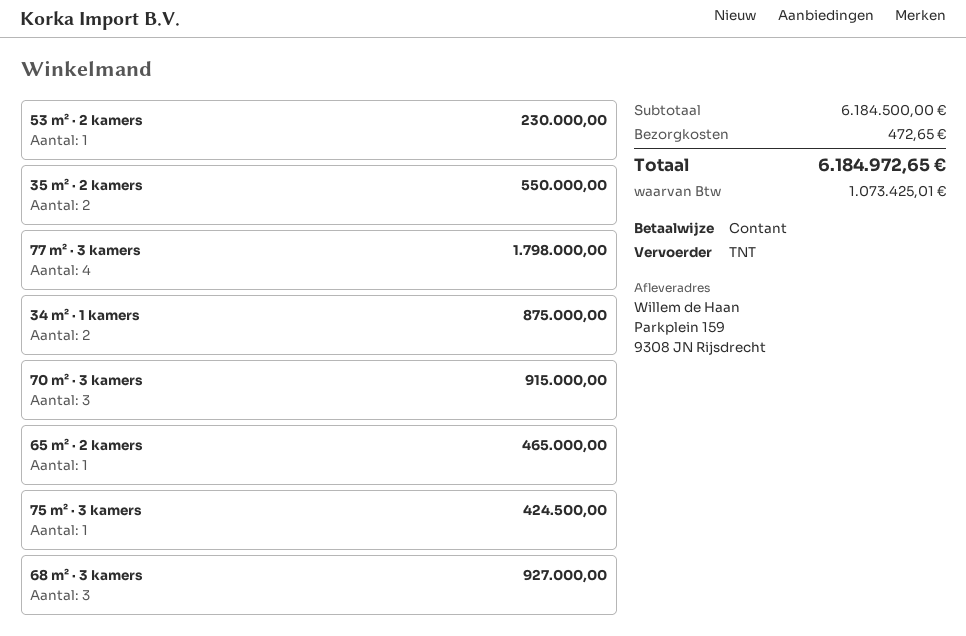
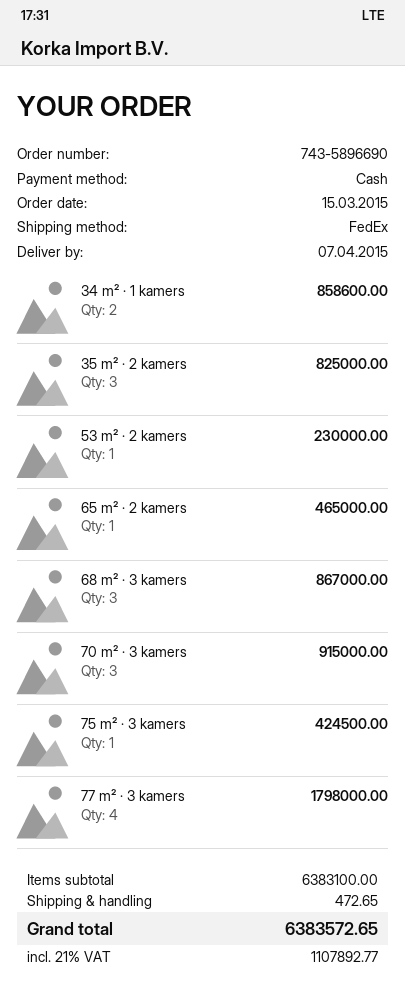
shipping method: TNT -> FedEx
35 m² · 2 kamers: 2 for 550000.00 -> 3 for 825000.00
34 m² · 1 kamers: 2 for 875000.00 -> 2 for 858600.00
68 m² · 3 kamers: 3 for 927000.00 -> 3 for 867000.00
subtotal: 6184500.00 -> 6383100.00
tax: 1073425.01 -> 1107892.77
total: 6184972.65 -> 6383572.65

